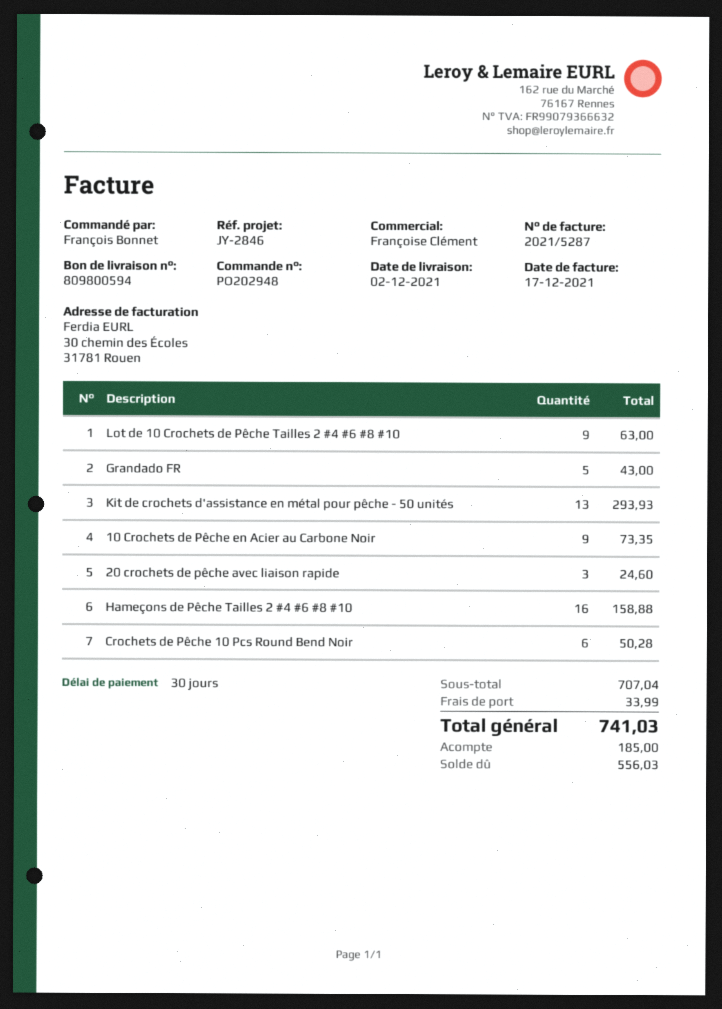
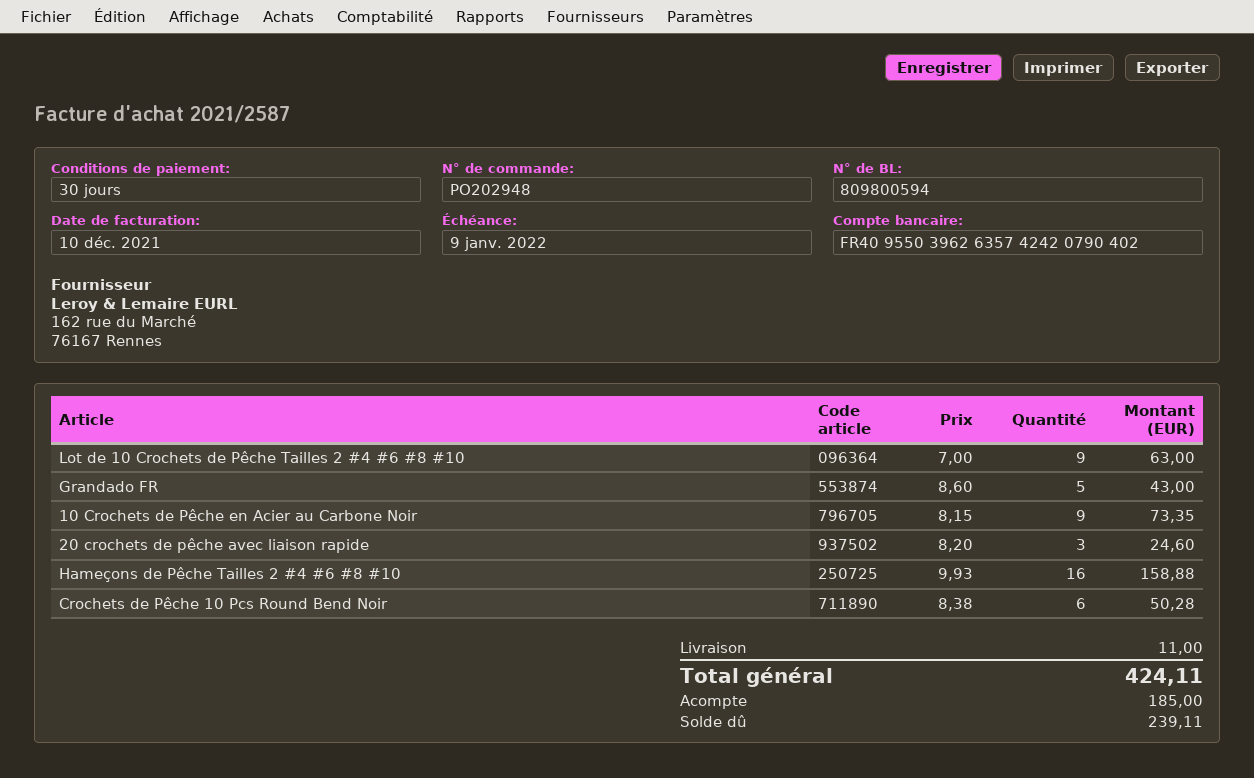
invoice number: 2021/5287 -> 2021/2587
invoice date: 2021-12-17 -> 2021-12-10
Kit de crochets d'assistance en métal pour pêche - 50 unités: 13 for 293.93 -> none
shipping: 33.99 -> 11.00
total: 741.03 -> 424.11
balance: 556.03 -> 239.11

